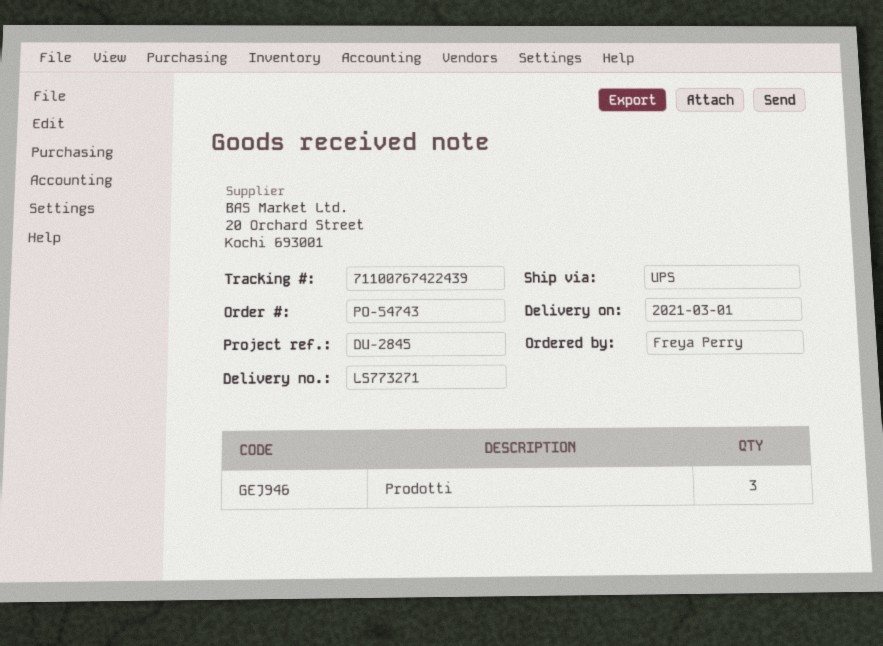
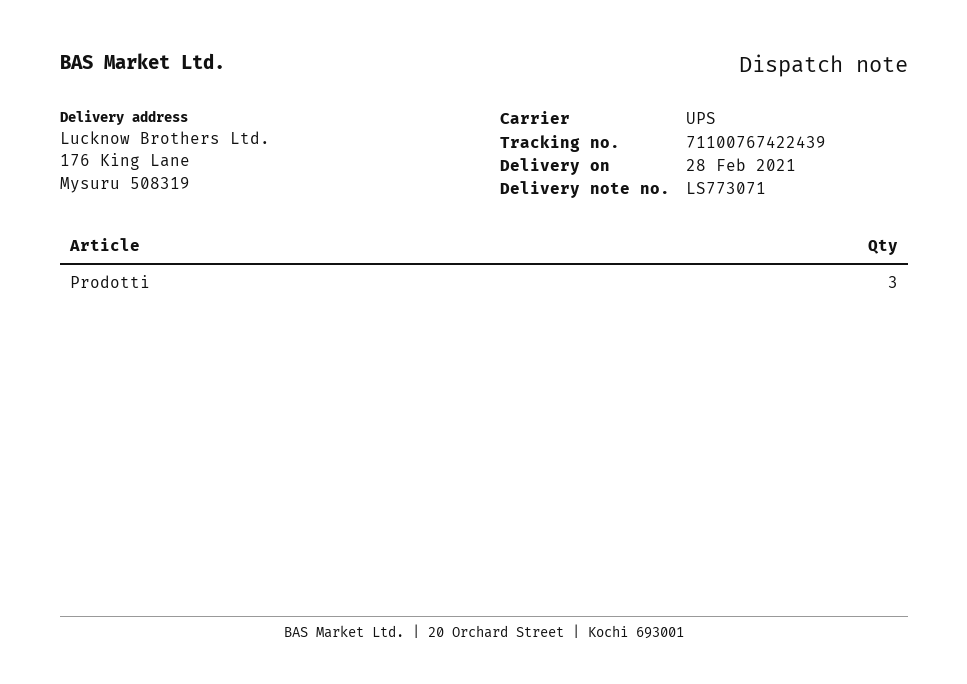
delivery note number: LS773271 -> LS773071
delivery date: 2021-03-01 -> 2021-02-28

